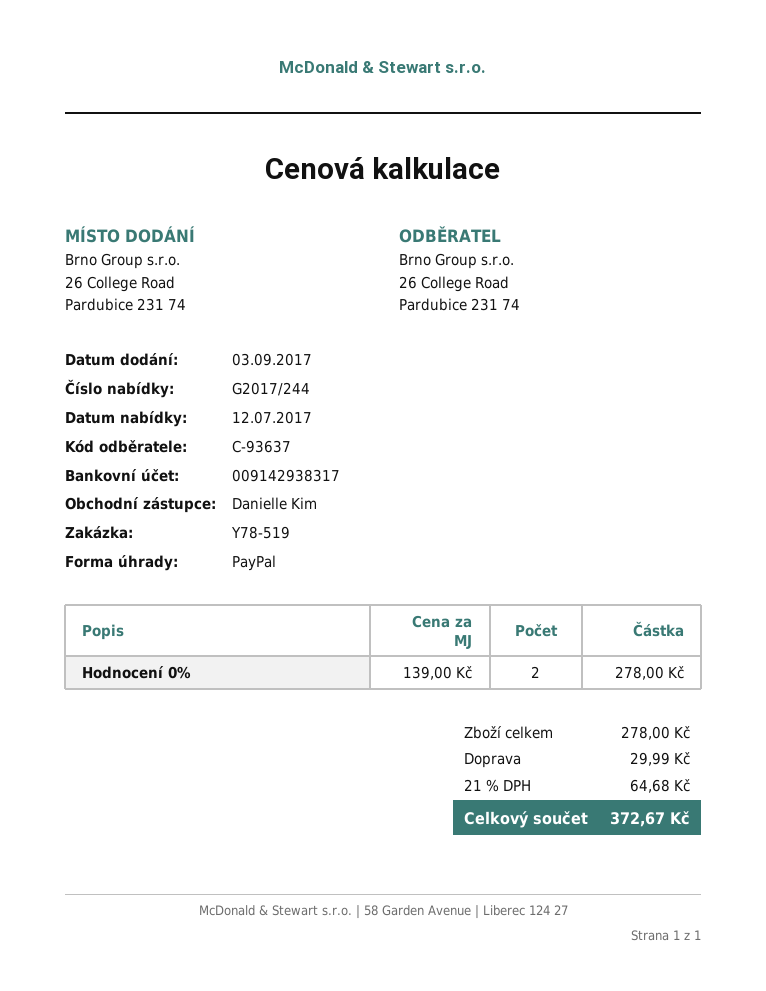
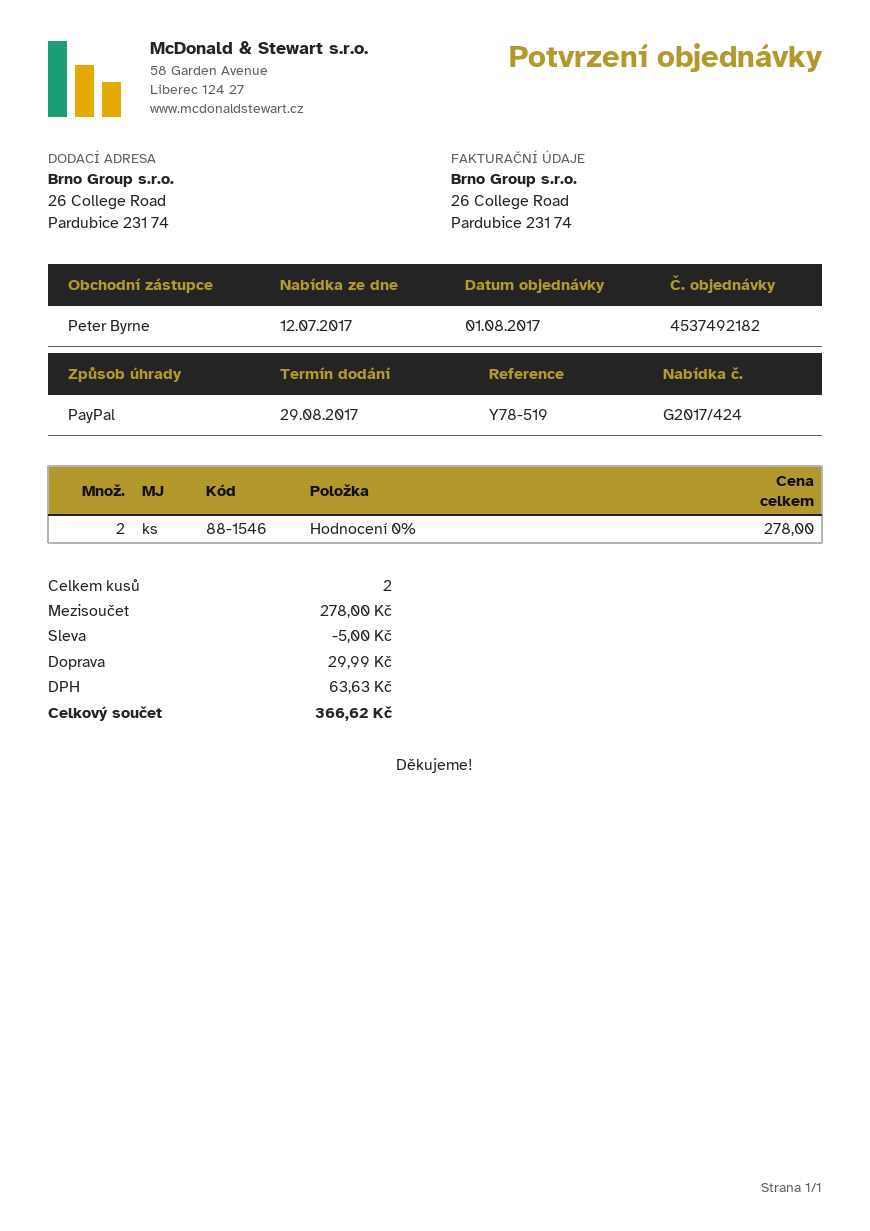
quote number: G2017/244 -> G2017/424
delivery date: 2017-09-03 -> 2017-08-29
sales rep: Danielle Kim -> Peter Byrne
discount: none -> 5.00
tax: 64.68 -> 63.63
total: 372.67 -> 366.62

